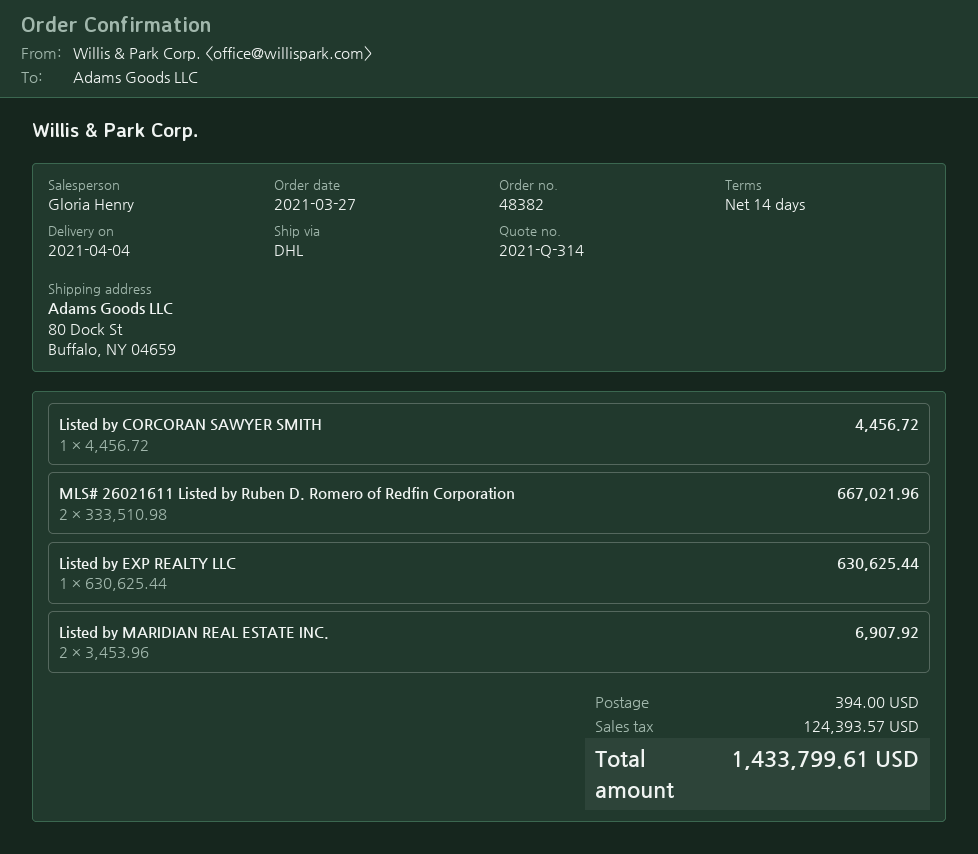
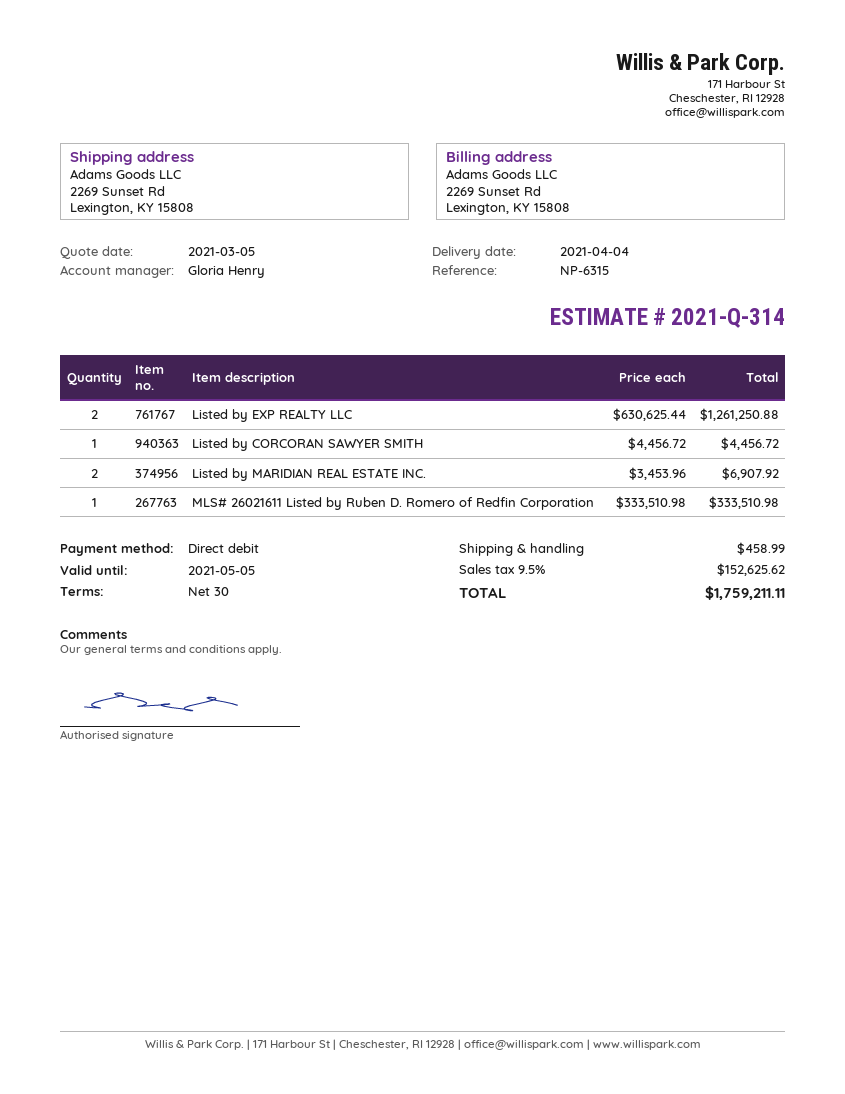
payment terms: 14 days -> 30 days
ship to: 80 Dock St, Buffalo, NY 04659 -> 2269 Sunset Rd, Lexington, KY 15808
MLS# 26021611 Listed by Ruben D. Romero of Redfin Corporation: 2 x 333510.98 = 667021.96 -> 1 x 333510.98 = 333510.98
Listed by EXP REALTY LLC: 1 x 630625.44 = 630625.44 -> 2 x 630625.44 = 1261250.88
shipping: 394.00 -> 458.99
tax: 124393.57 -> 152625.62
total: 1433799.61 -> 1759211.11

